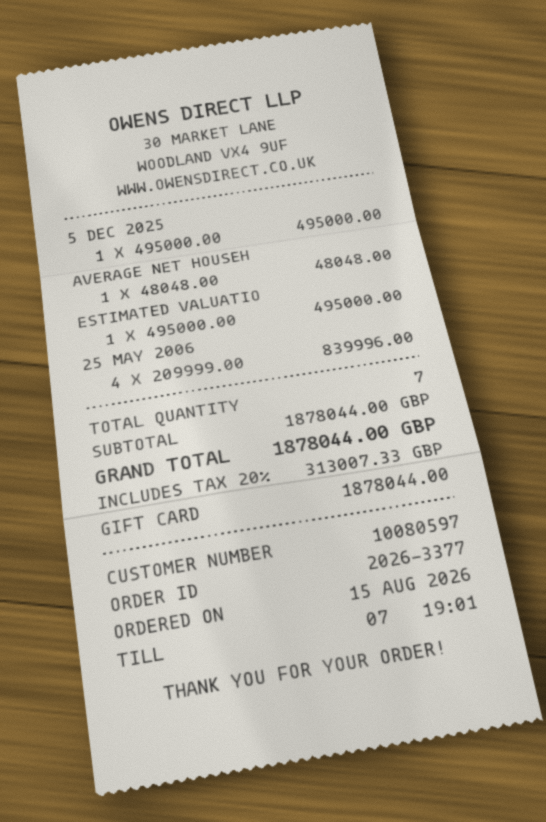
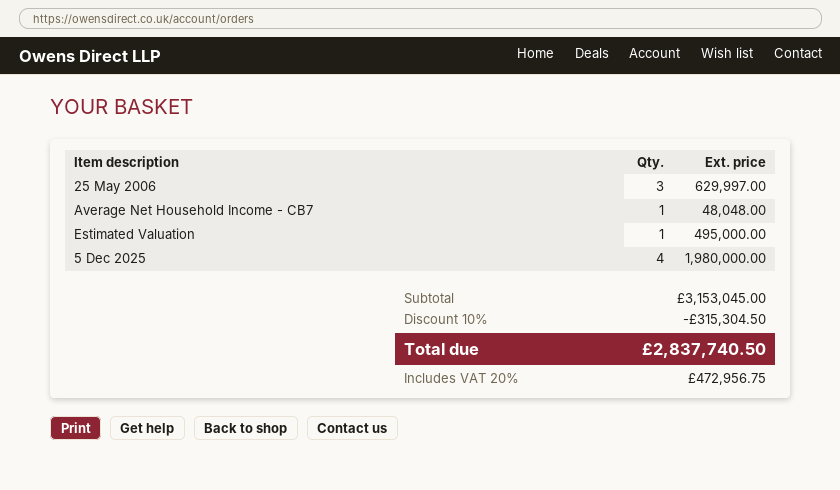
5 DEC 2025: 1 for 495000.00 -> 4 for 1980000.00
25 MAY 2006: 4 for 839996.00 -> 3 for 629997.00
subtotal: 1878044.00 -> 3153045.00
discount: none -> 10% = 315304.50
tax: 20% = 313007.33 -> 20% = 472956.75
total: 1878044.00 -> 2837740.50

